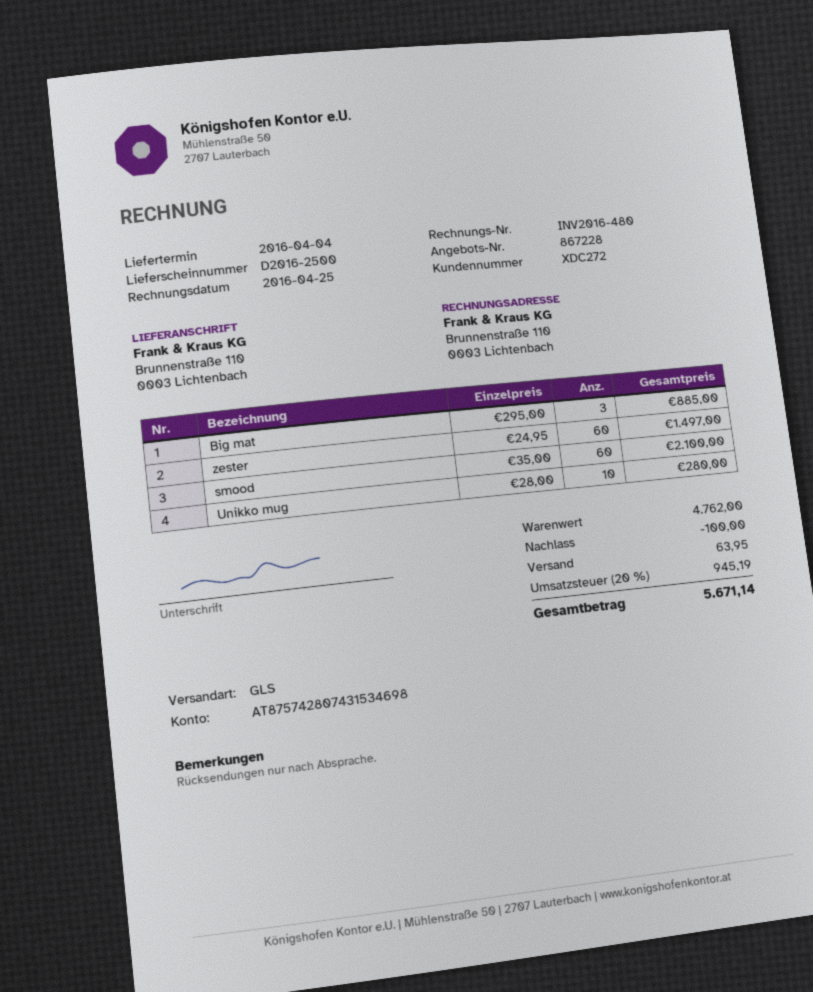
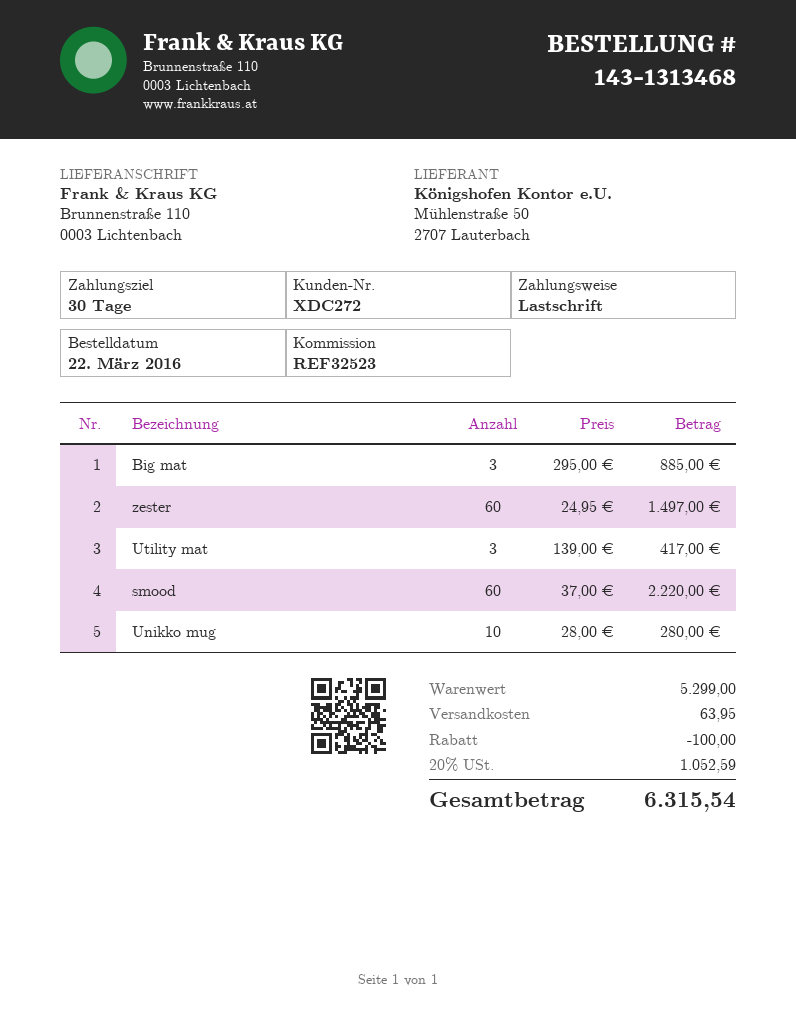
smood: 60 x 35.00 = 2100.00 -> 60 x 37.00 = 2220.00
Utility mat: none -> 3 x 139.00 = 417.00
subtotal: 4762.00 -> 5299.00
tax: 20% = 945.19 -> 20% = 1052.59
total: 5671.14 -> 6315.54

